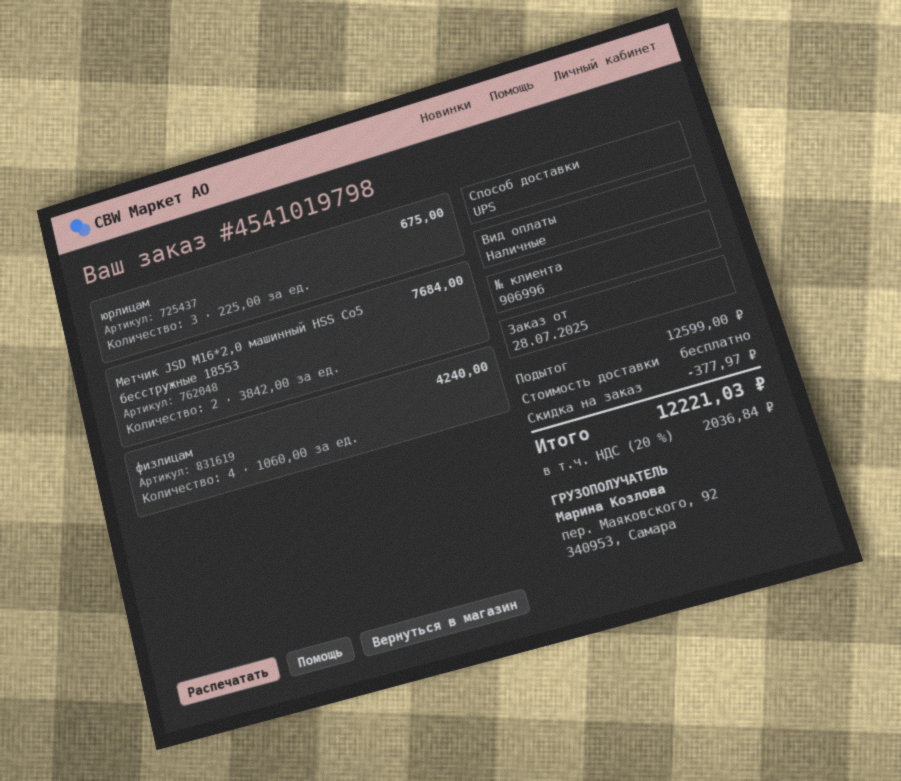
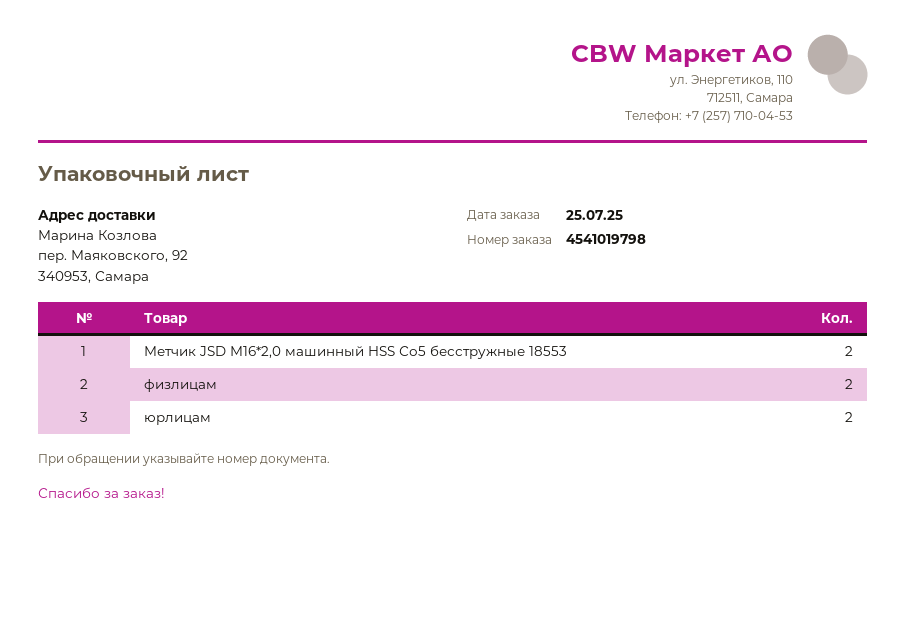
order date: 2025-07-28 -> 2025-07-25
юрлицам: 3 -> 2
физлицам: 4 -> 2

